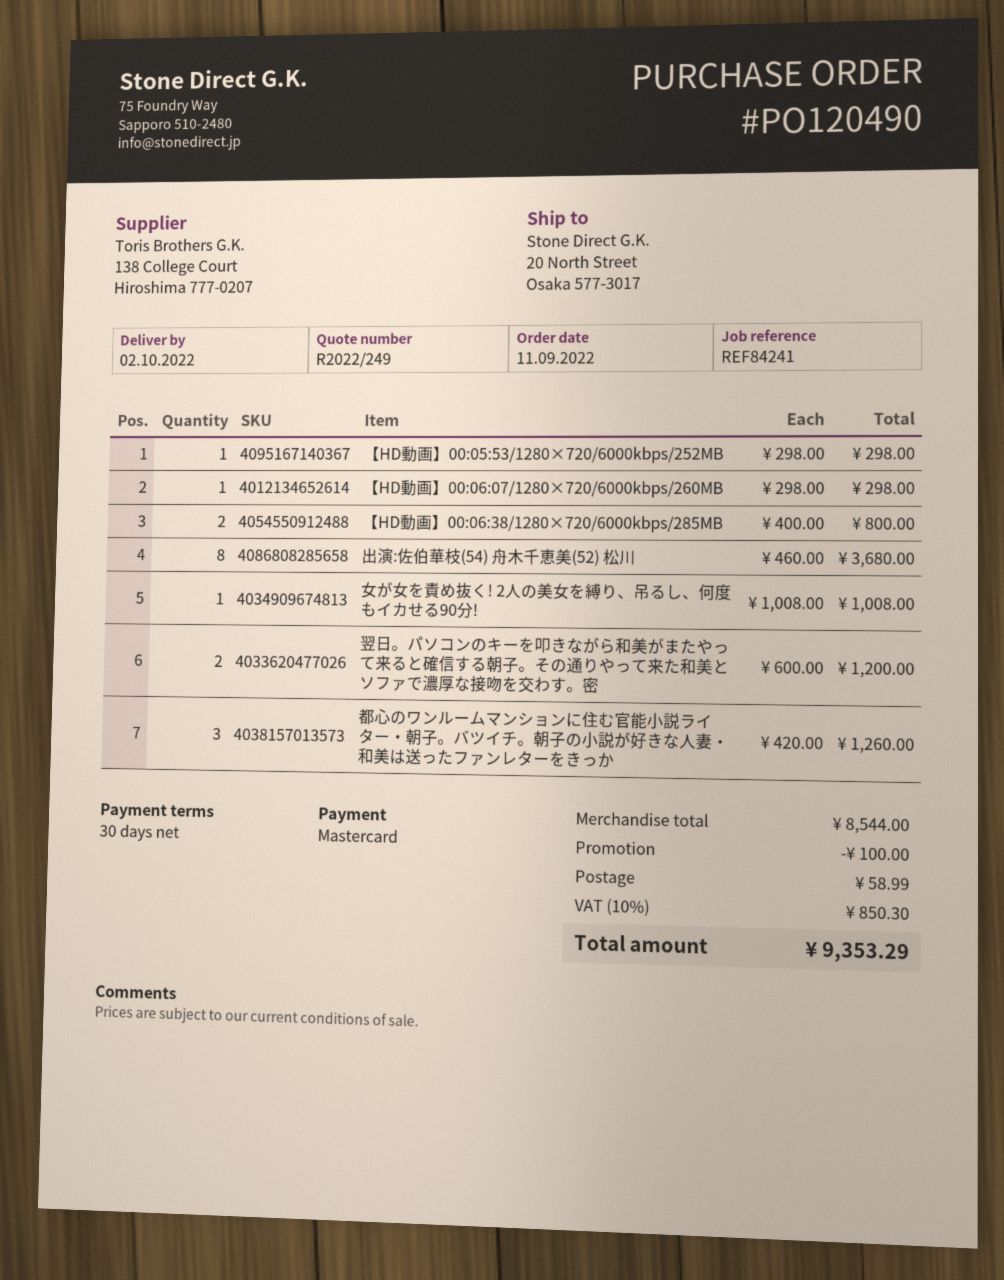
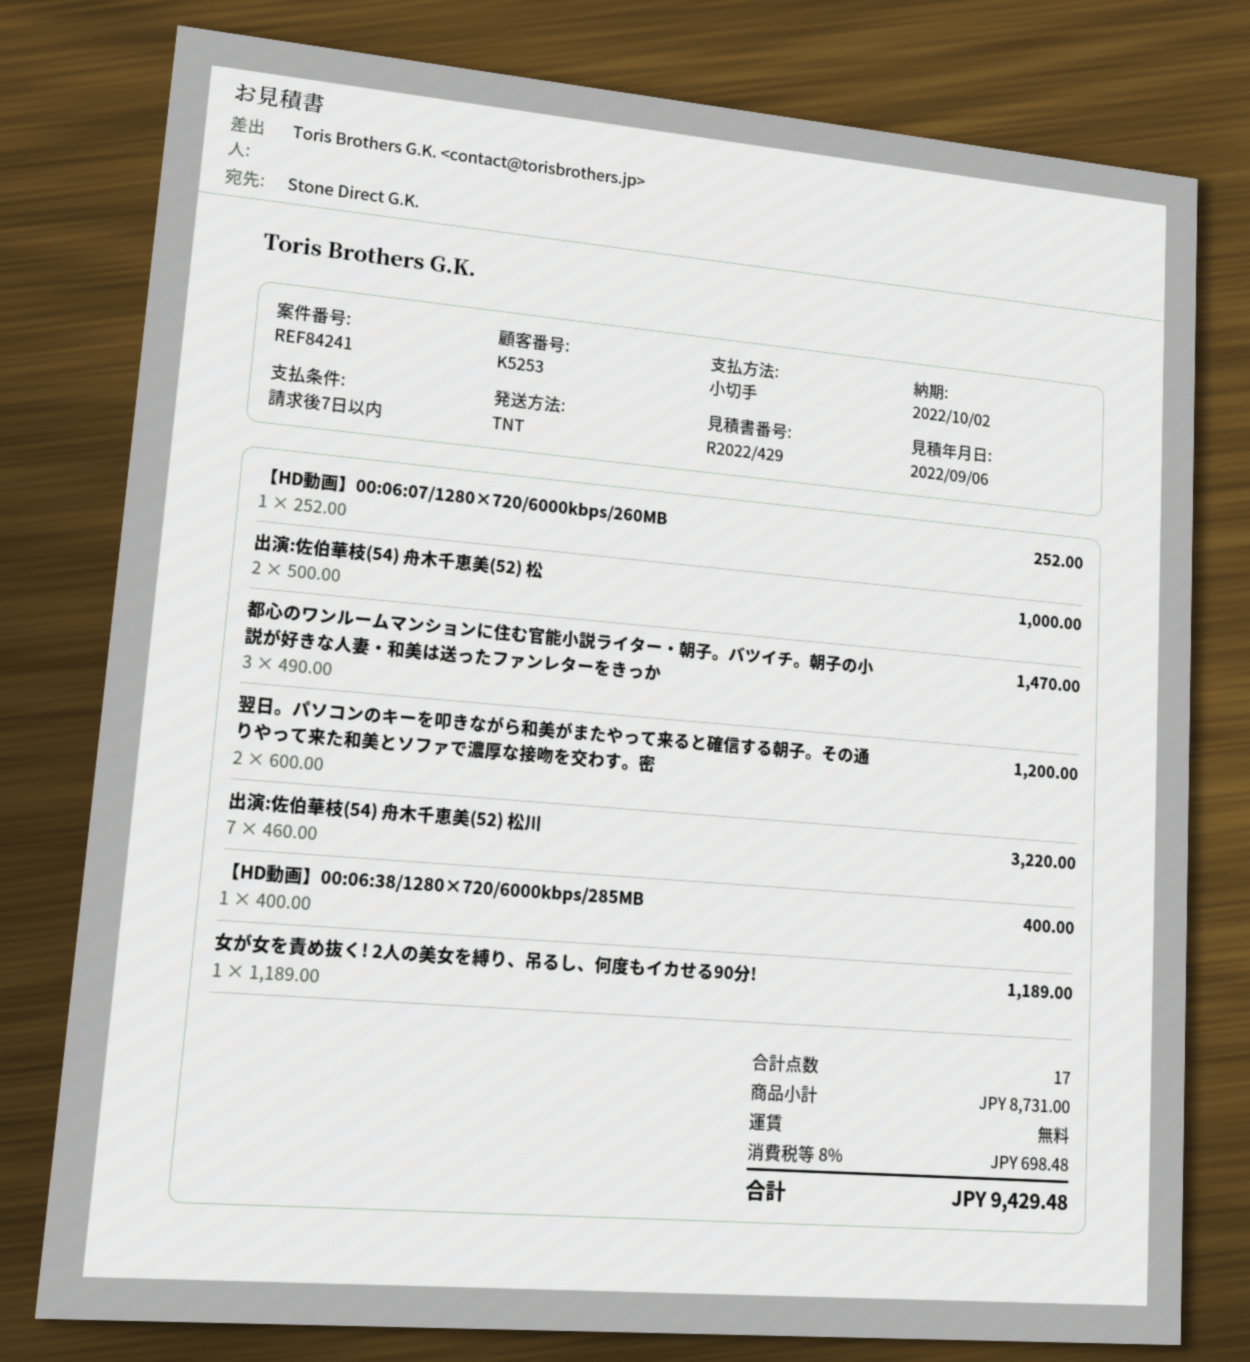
quote number: R2022/249 -> R2022/429
payment terms: 30 days -> 7 days
payment method: Mastercard -> cheque
【HD動画】00:05:53/1280×720/6000kbps/252MB: 1 x 298.00 = 298.00 -> none
【HD動画】00:06:07/1280×720/6000kbps/260MB: 1 x 298.00 = 298.00 -> 1 x 252.00 = 252.00
【HD動画】00:06:38/1280×720/6000kbps/285MB: 2 x 400.00 = 800.00 -> 1 x 400.00 = 400.00
出演:佐伯華枝(54) 舟木千恵美(52) 松川: 8 x 460.00 = 3680.00 -> 7 x 460.00 = 3220.00
女が女を責め抜く! 2人の美女を縛り、吊るし、何度もイカせる90分!: 1 x 1008.00 = 1008.00 -> 1 x 1189.00 = 1189.00
都心のワンルームマンションに住む官能小説ライター・朝子。バツイチ。朝子の小説が好きな人妻・和美は送ったファンレターをきっか: 3 x 420.00 = 1260.00 -> 3 x 490.00 = 1470.00
出演:佐伯華枝(54) 舟木千恵美(52) 松: none -> 2 x 500.00 = 1000.00
subtotal: 8544.00 -> 8731.00
discount: 100.00 -> none
shipping: 58.99 -> 0.00
tax: 10% = 850.30 -> 8% = 698.48
total: 9353.29 -> 9429.48

